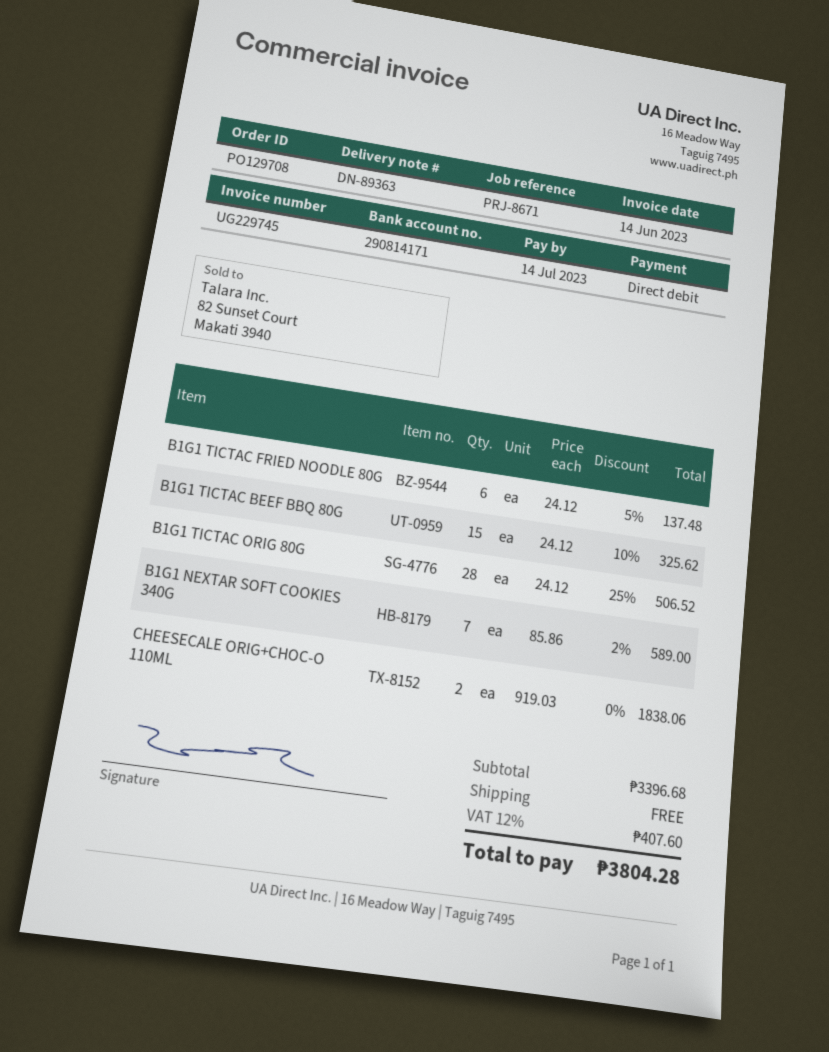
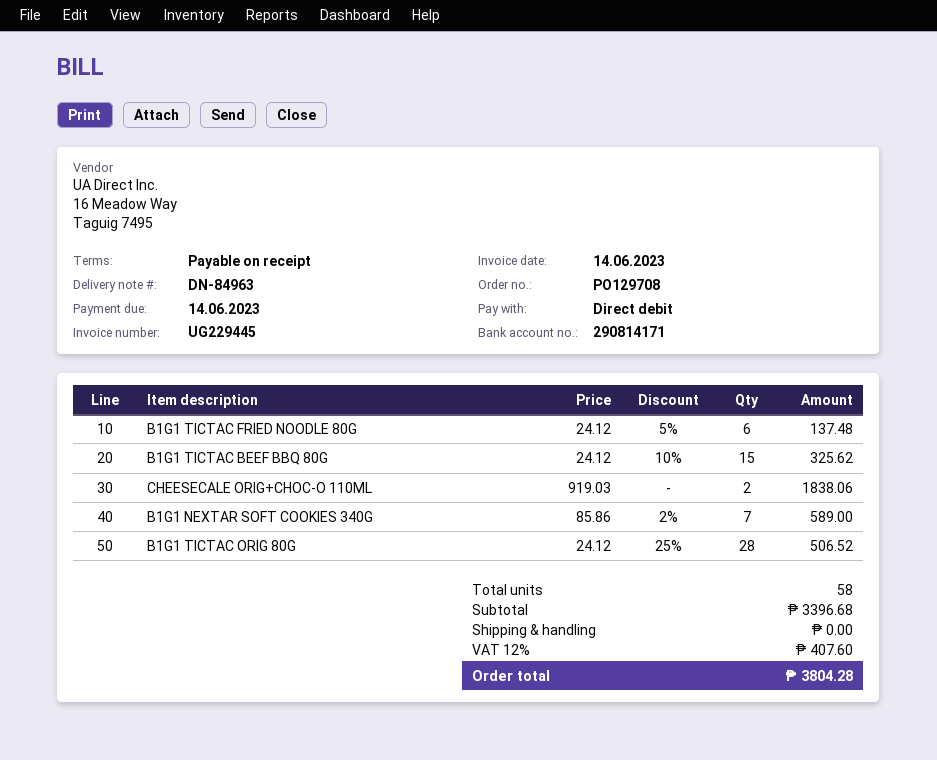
delivery note number: DN-89363 -> DN-84963
invoice number: UG229745 -> UG229445
due date: 2023-07-14 -> 2023-06-14

